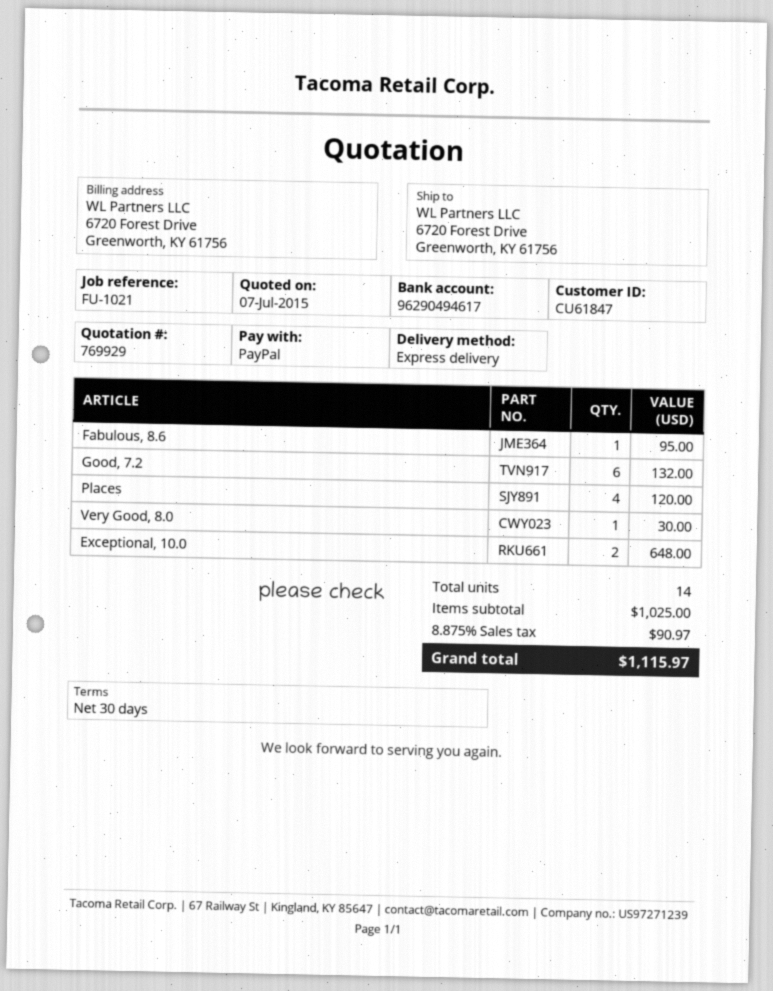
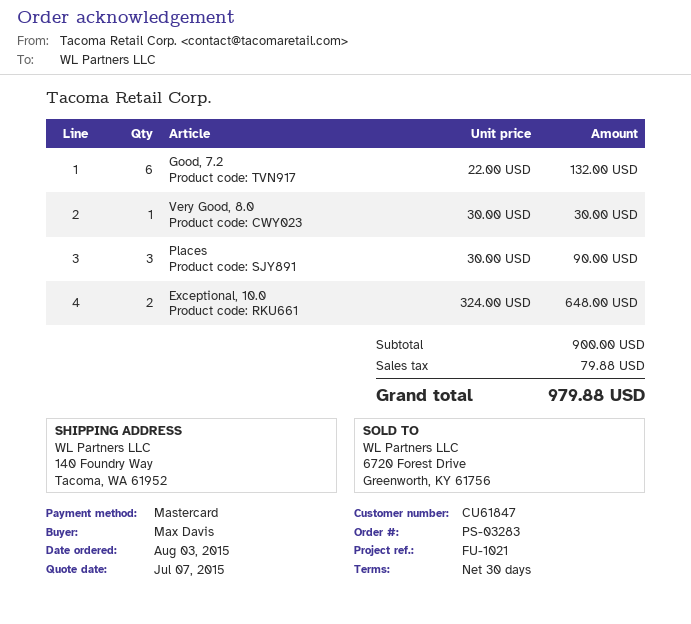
payment method: PayPal -> Mastercard
ship to: 6720 Forest Drive, Greenworth, KY 61756 -> 140 Foundry Way, Tacoma, WA 61952
Fabulous, 8.6: 1 for 95.00 -> none
Places: 4 for 120.00 -> 3 for 90.00
subtotal: 1025.00 -> 900.00
tax: 90.97 -> 79.88
total: 1115.97 -> 979.88

